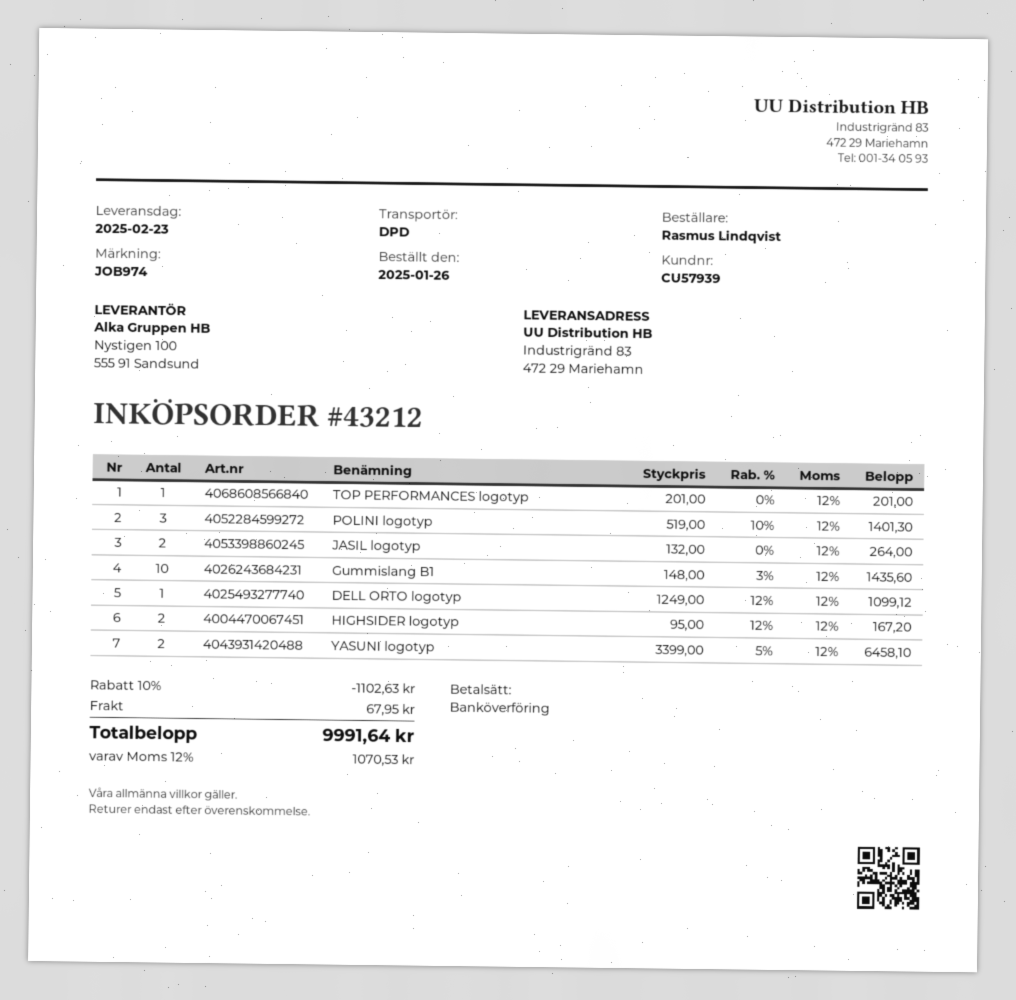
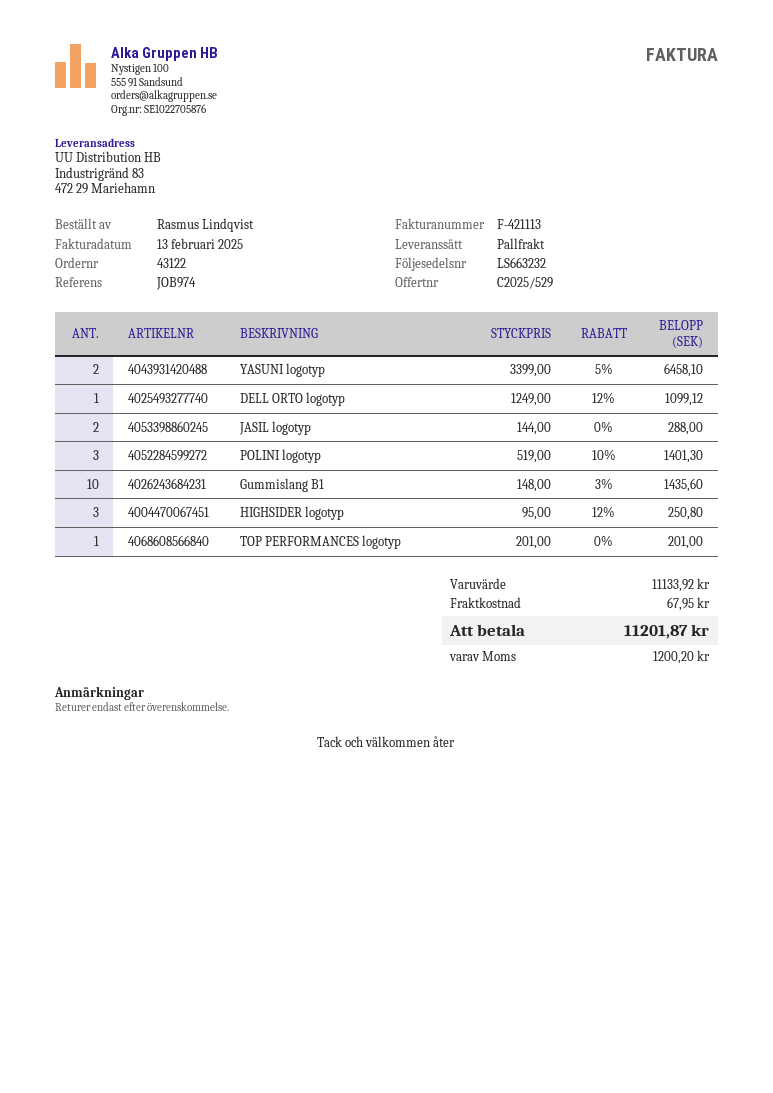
order number: 43212 -> 43122
shipping method: DPD -> pallet freight
JASIL logotyp: 2 x 132.00 = 264.00 -> 2 x 144.00 = 288.00
HIGHSIDER logotyp: 2 x 95.00 - 12% = 167.20 -> 3 x 95.00 - 12% = 250.80
discount: 10% = 1102.63 -> none
tax: 1070.53 -> 1200.20
total: 9991.64 -> 11201.87

